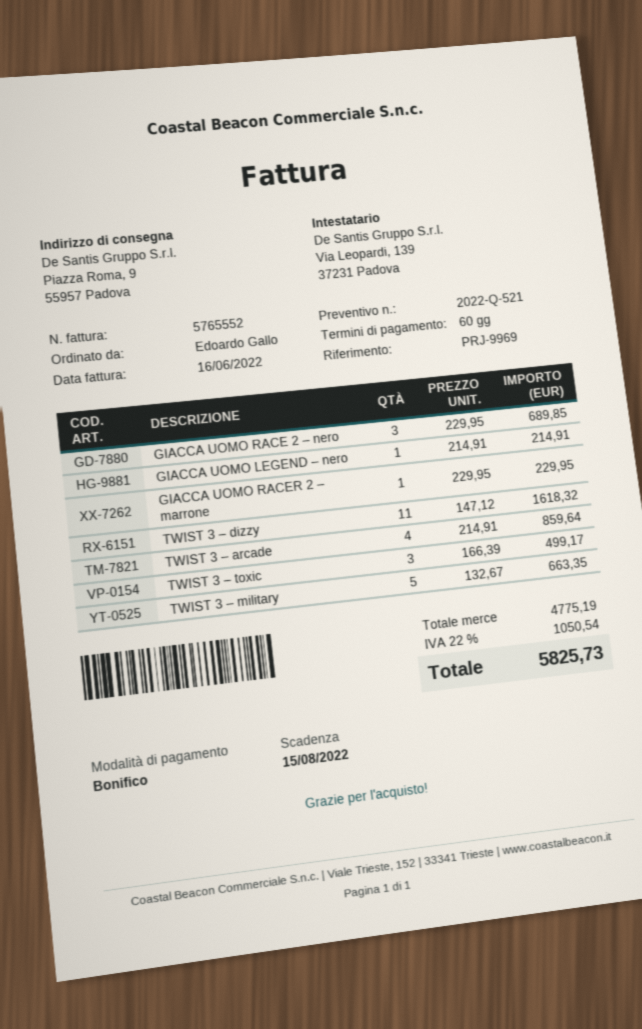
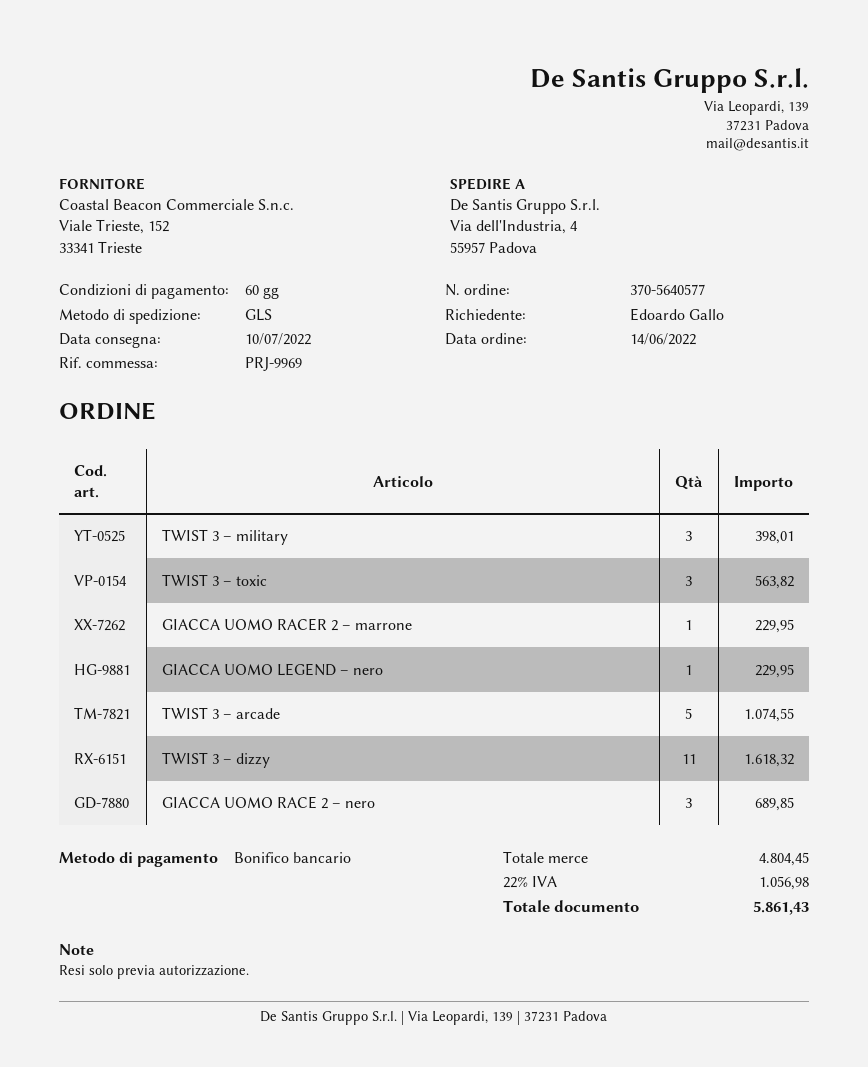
ship to: Piazza Roma, 9, 55957 Padova -> Via dell'Industria, 4, 55957 Padova
GIACCA UOMO LEGEND – nero: 1 for 214.91 -> 1 for 229.95
TWIST 3 – arcade: 4 for 859.64 -> 5 for 1074.55
TWIST 3 – toxic: 3 for 499.17 -> 3 for 563.82
TWIST 3 – military: 5 for 663.35 -> 3 for 398.01
subtotal: 4775.19 -> 4804.45
tax: 22% = 1050.54 -> 22% = 1056.98
total: 5825.73 -> 5861.43

